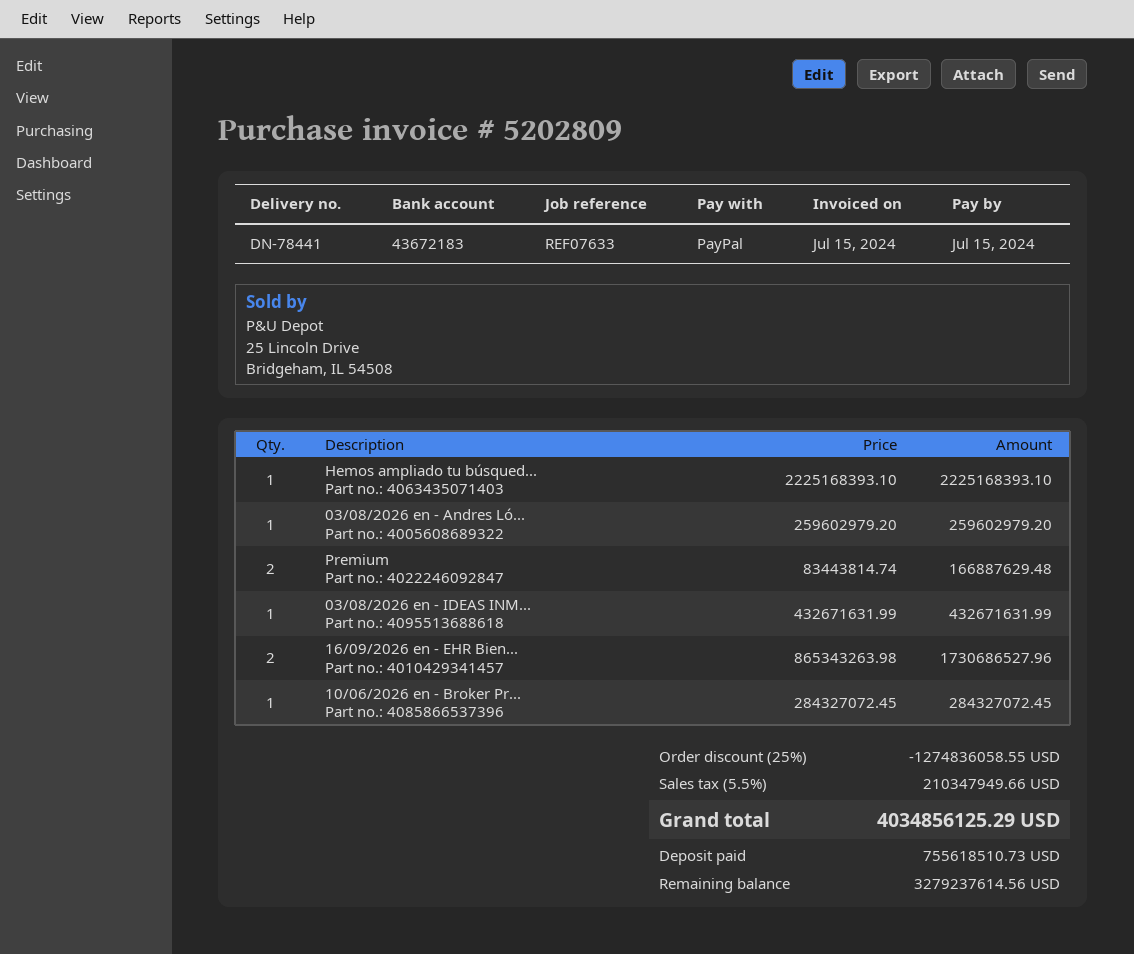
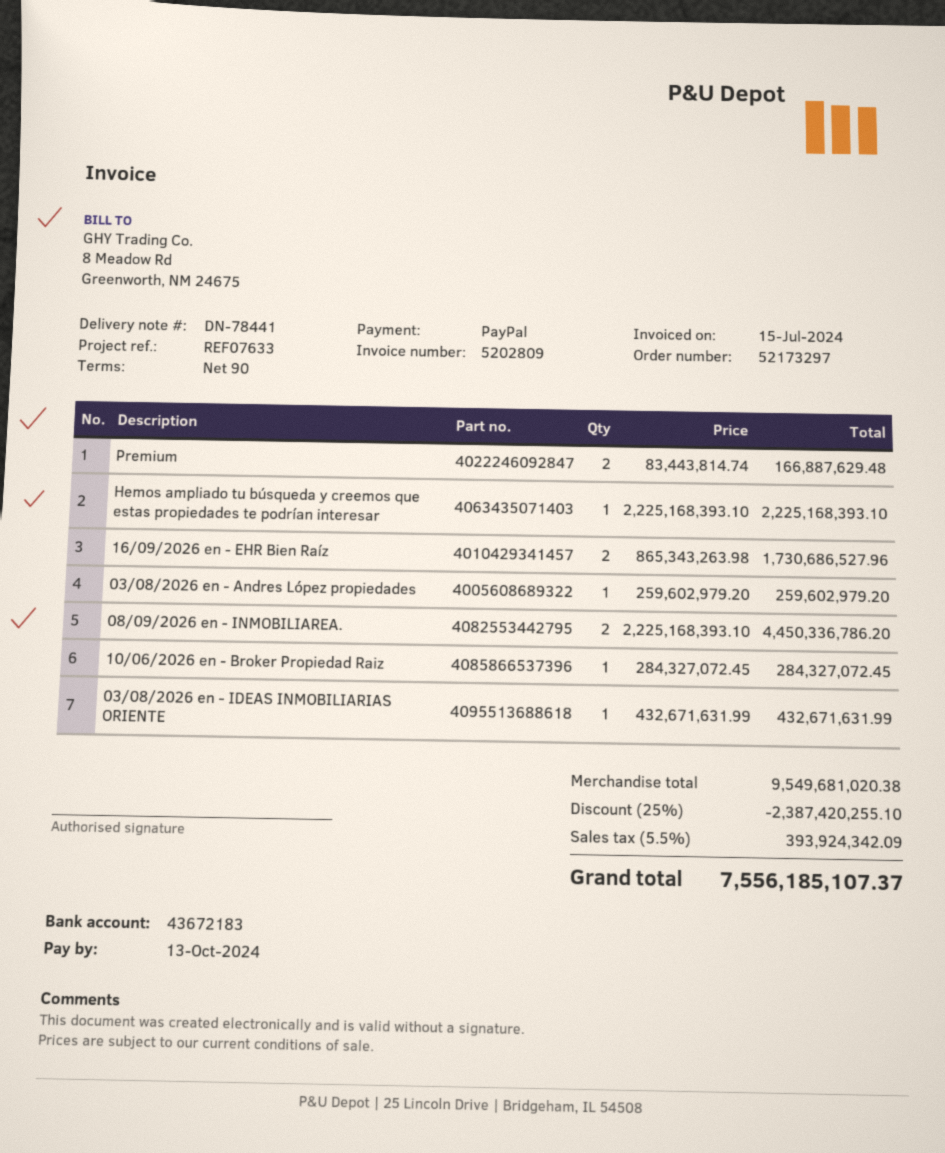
due date: 2024-07-15 -> 2024-10-13
08/09/2026 en - INMOBILIAREA.: none -> 2 x 2225168393.10 = 4450336786.20
discount: 25% = 1274836058.55 -> 25% = 2387420255.10
tax: 5.5% = 210347949.66 -> 5.5% = 393924342.09
total: 4034856125.29 -> 7556185107.37

